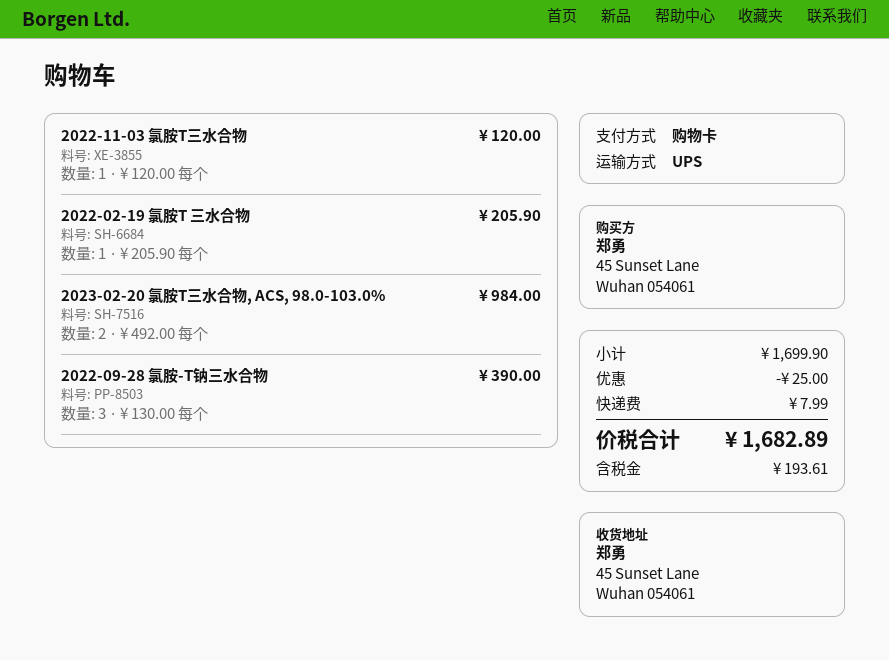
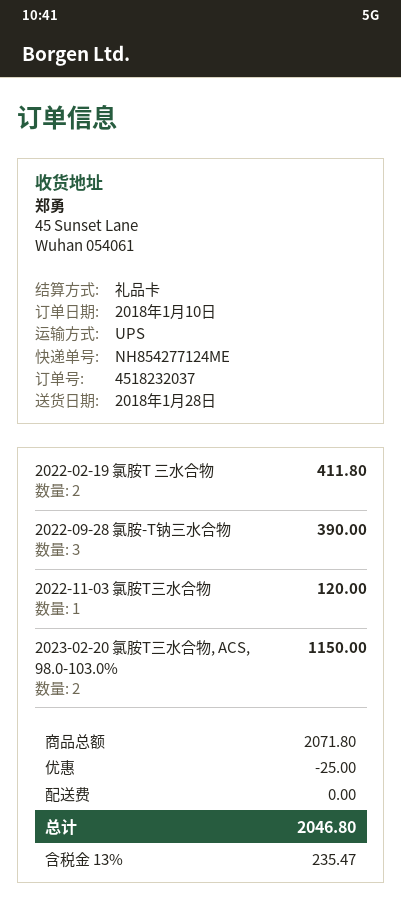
2022-02-19 氯胺T 三水合物: 1 for 205.90 -> 2 for 411.80
2023-02-20 氯胺T三水合物, ACS, 98.0-103.0%: 2 for 984.00 -> 2 for 1150.00
subtotal: 1699.90 -> 2071.80
shipping: 7.99 -> 0.00
tax: 193.61 -> 235.47
total: 1682.89 -> 2046.80

